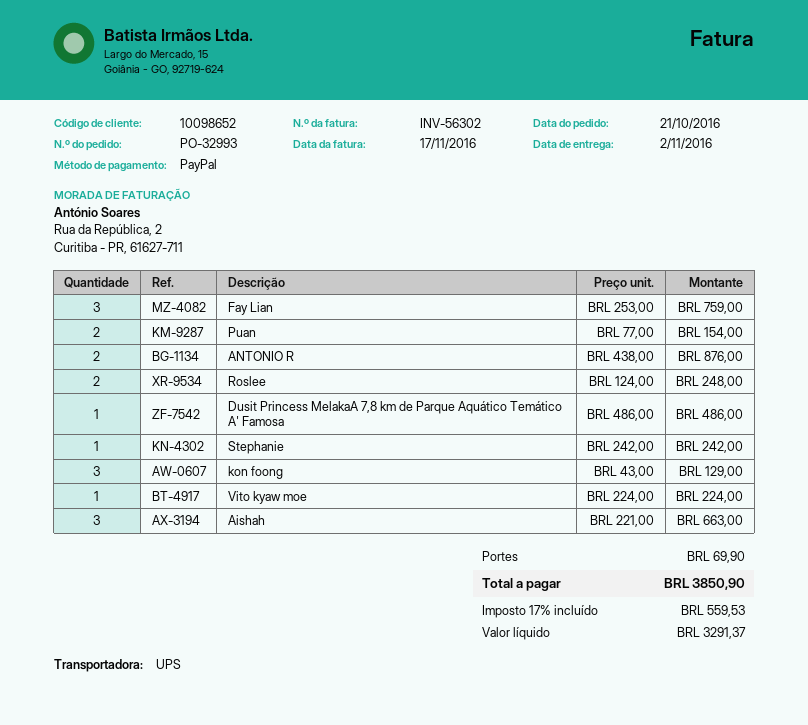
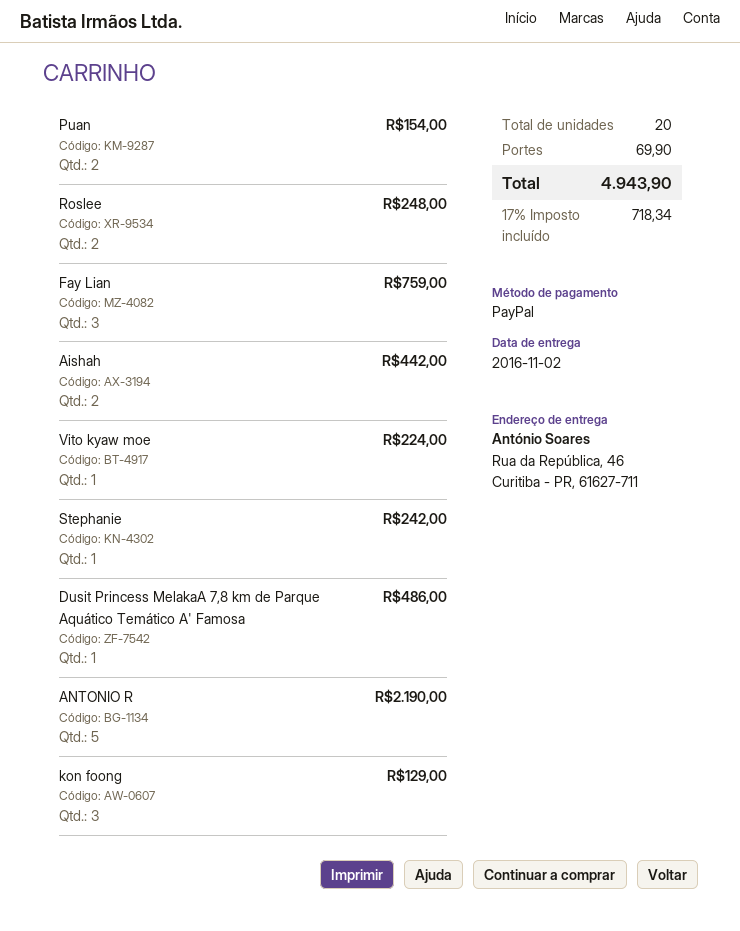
ANTONIO R: 2 for 876.00 -> 5 for 2190.00
Aishah: 3 for 663.00 -> 2 for 442.00
tax: 17% = 559.53 -> 17% = 718.34
total: 3850.90 -> 4943.90

